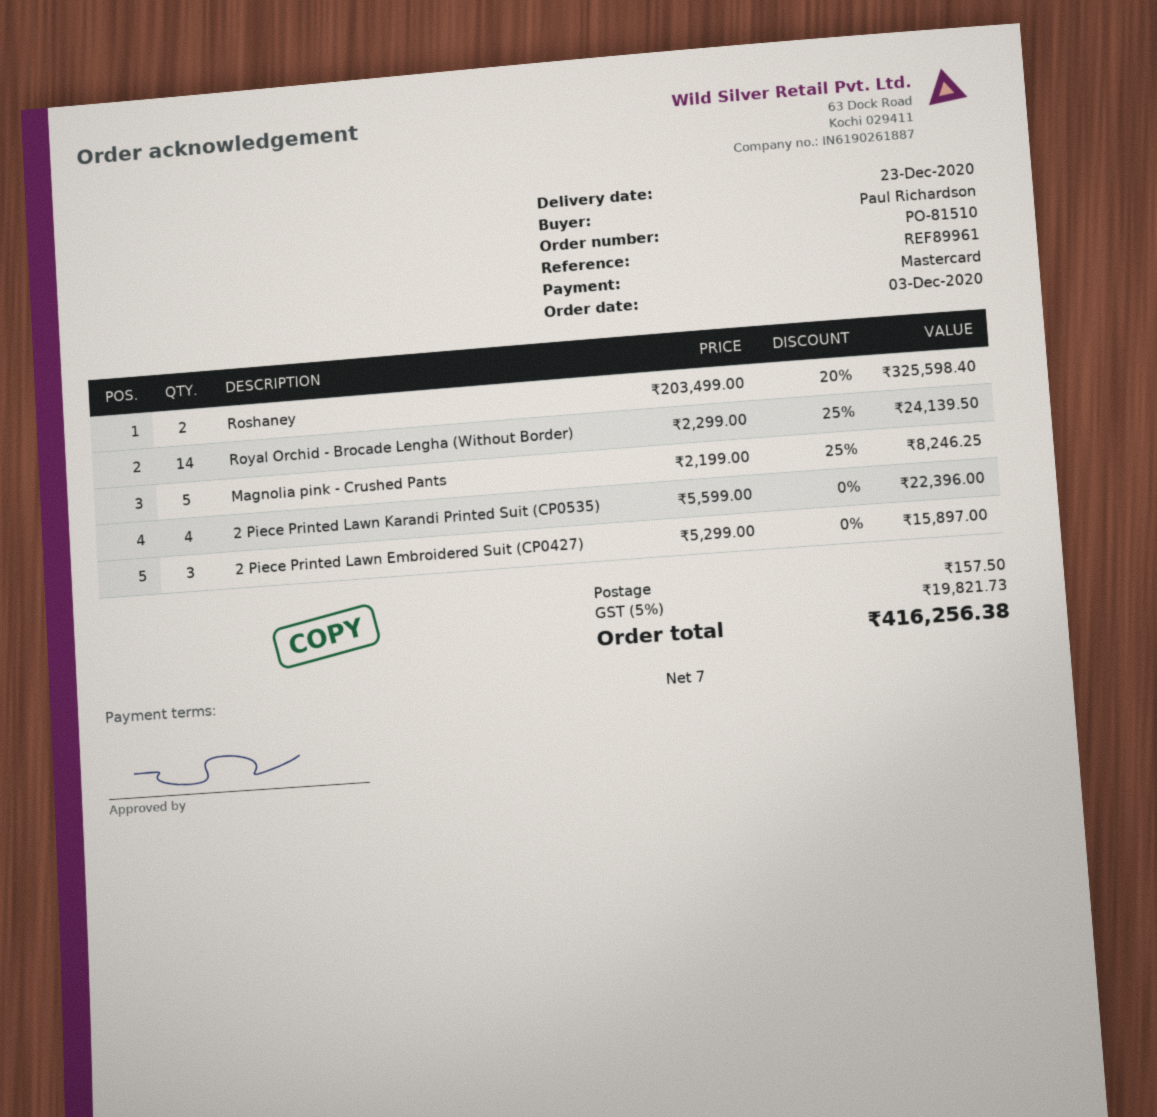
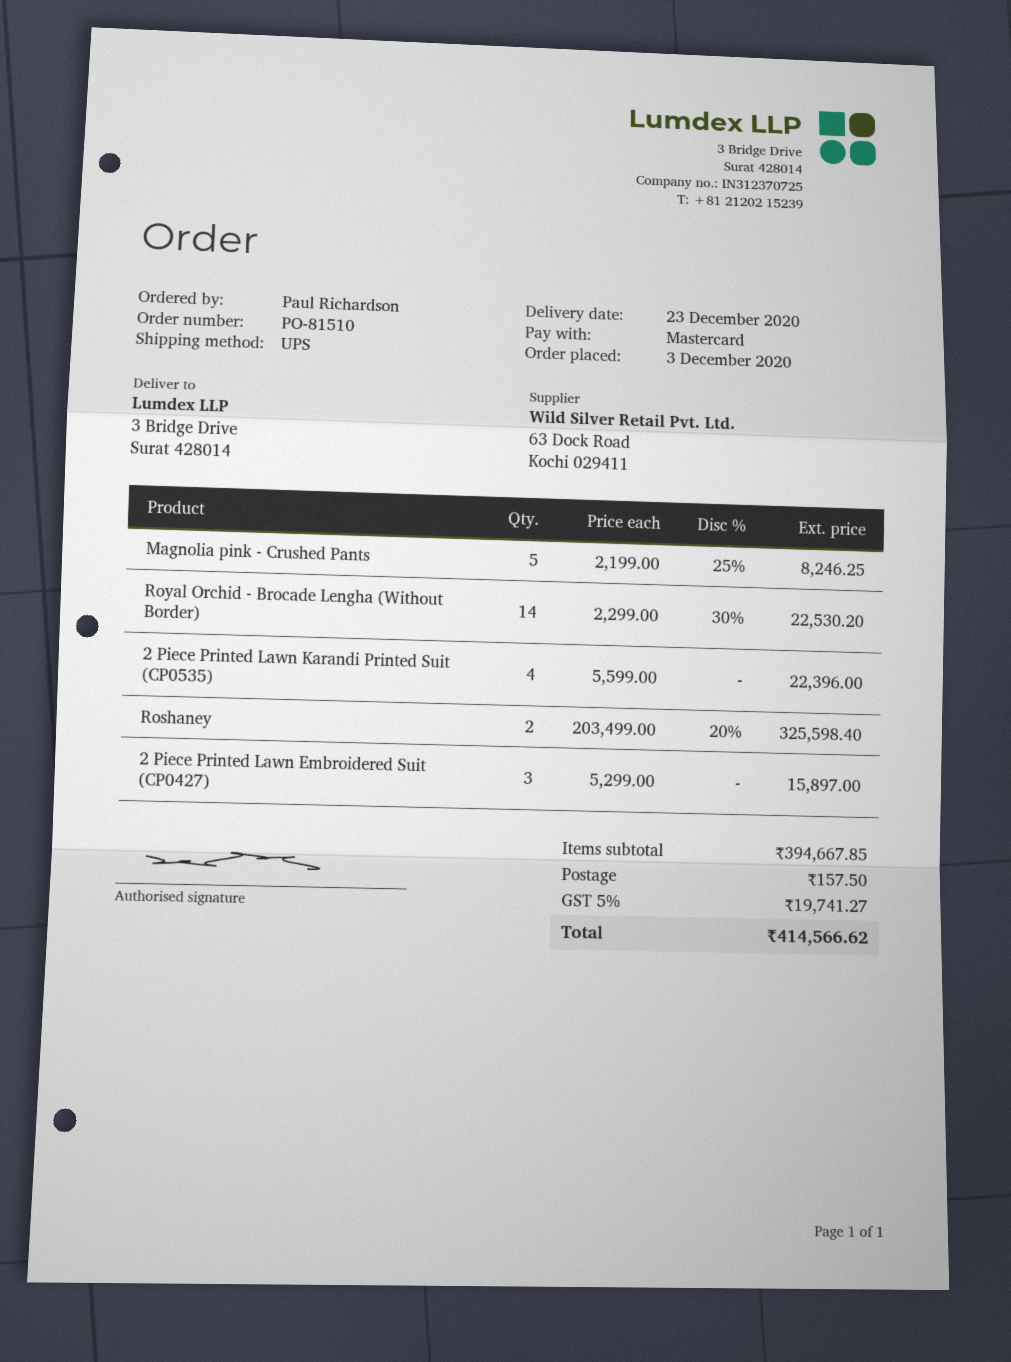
Royal Orchid - Brocade Lengha (Without Border): 14 x 2299.00 - 25% = 24139.50 -> 14 x 2299.00 - 30% = 22530.20
tax: 5% = 19821.73 -> 5% = 19741.27
total: 416256.38 -> 414566.62

